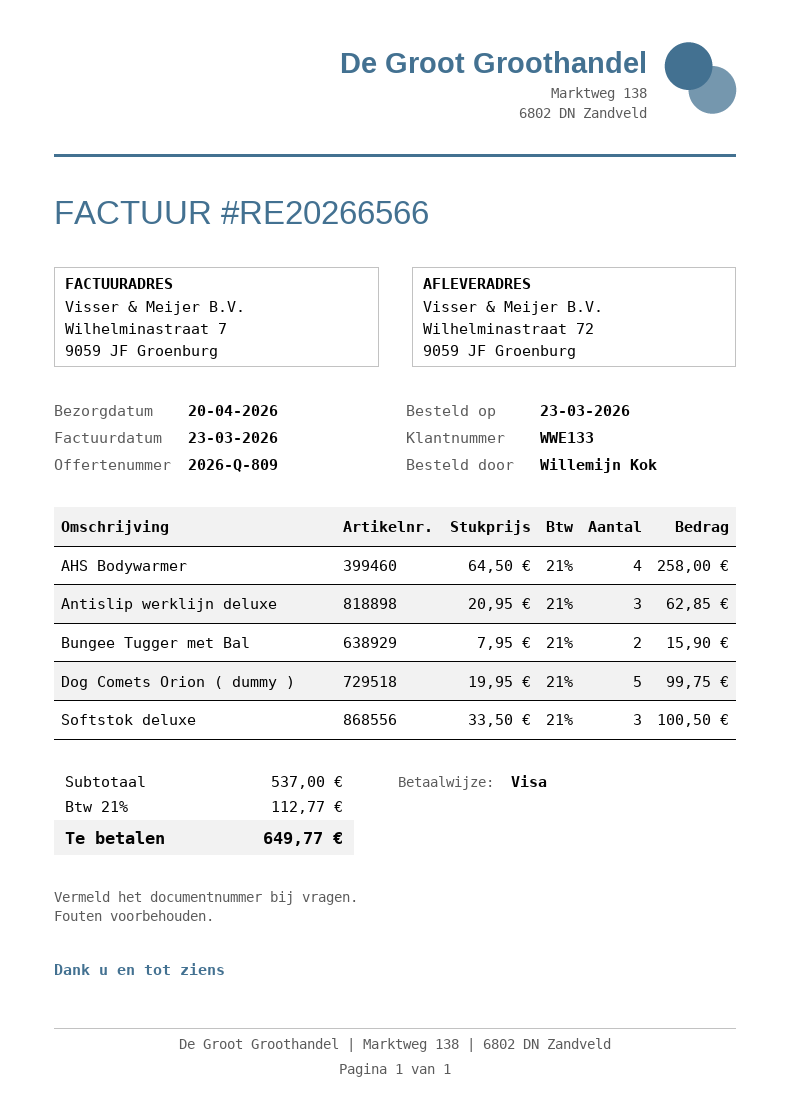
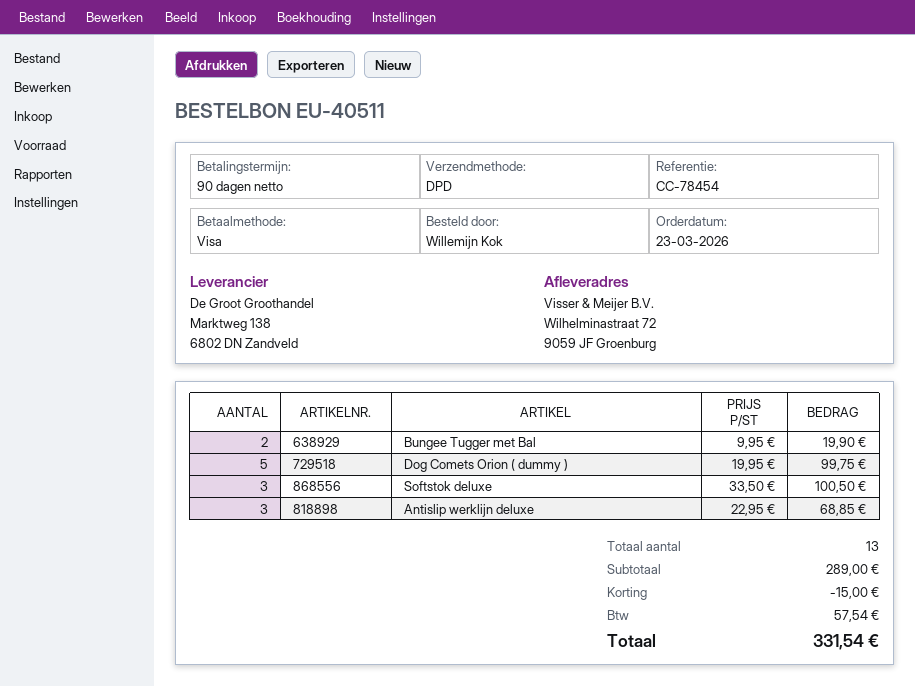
AHS Bodywarmer: 4 x 64.50 = 258.00 -> none
Antislip werklijn deluxe: 3 x 20.95 = 62.85 -> 3 x 22.95 = 68.85
Bungee Tugger met Bal: 2 x 7.95 = 15.90 -> 2 x 9.95 = 19.90
subtotal: 537.00 -> 289.00
discount: none -> 15.00
tax: 112.77 -> 57.54
total: 649.77 -> 331.54

